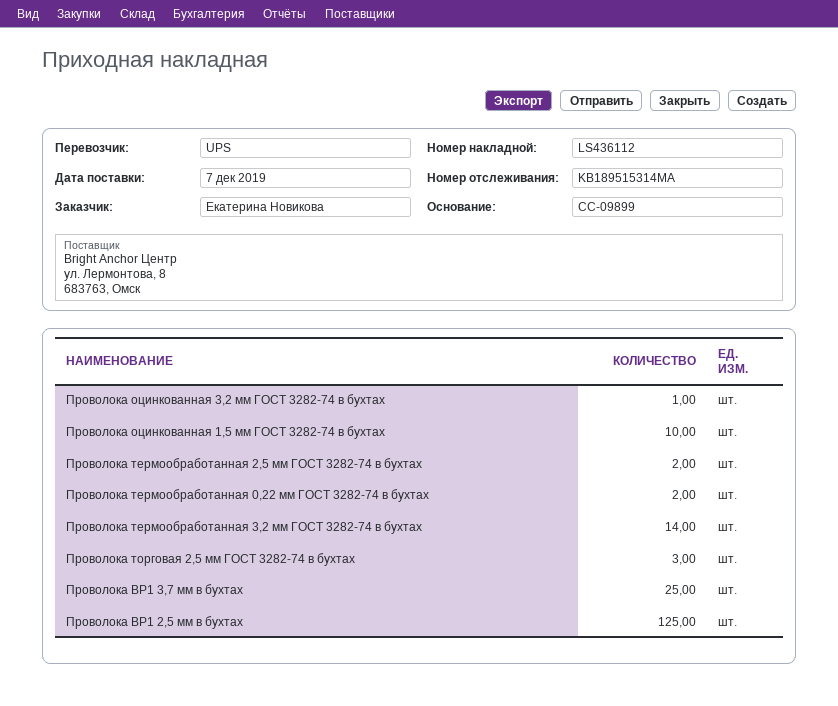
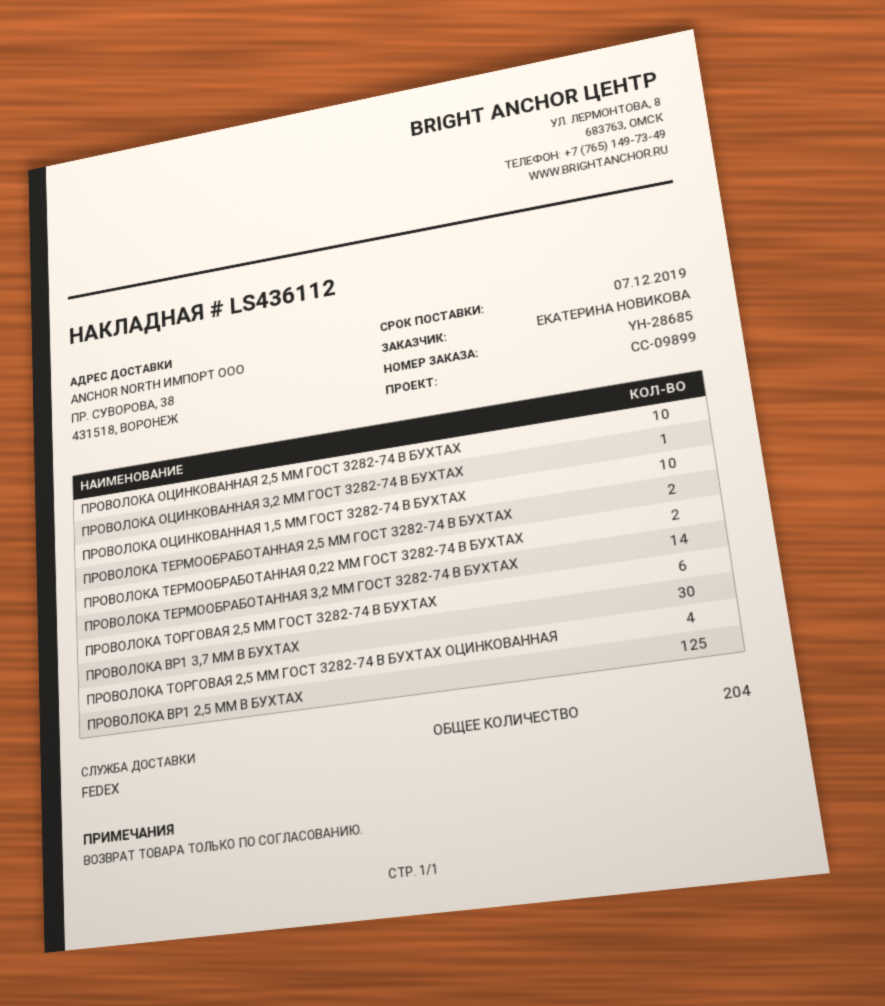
shipping method: UPS -> FedEx
Проволока торговая 2,5 мм ГОСТ 3282-74 в бухтах: 3 -> 6
Проволока ВР1 3,7 мм в бухтах: 25 -> 30
ПРОВОЛОКА ОЦИНКОВАННАЯ 2,5 ММ ГОСТ 3282-74 В БУХТАХ: none -> 10
ПРОВОЛОКА ТОРГОВАЯ 2,5 ММ ГОСТ 3282-74 В БУХТАХ ОЦИНКОВАННАЯ: none -> 4

